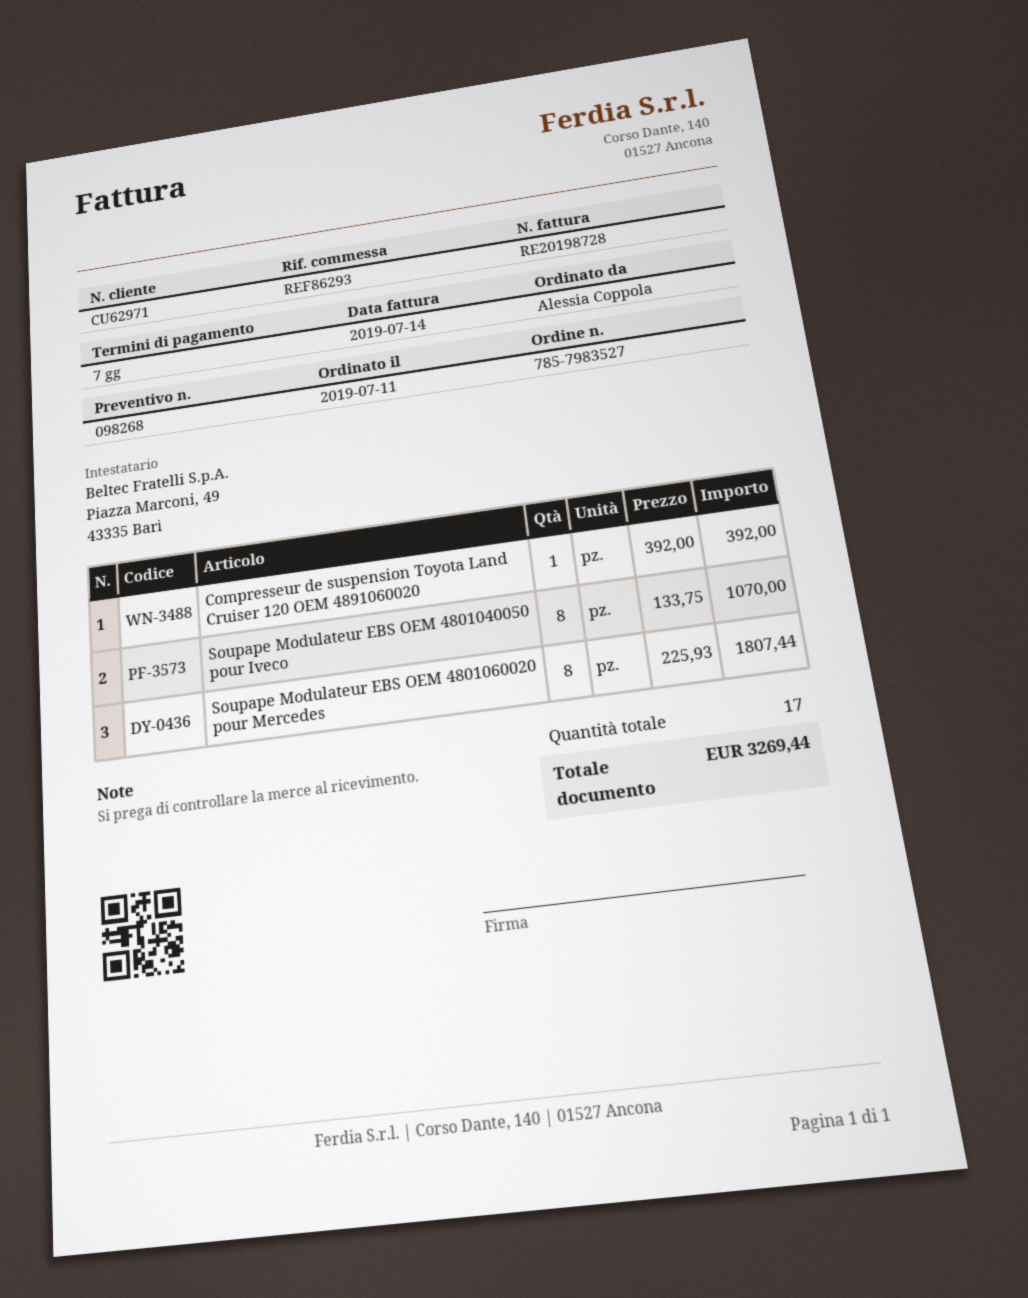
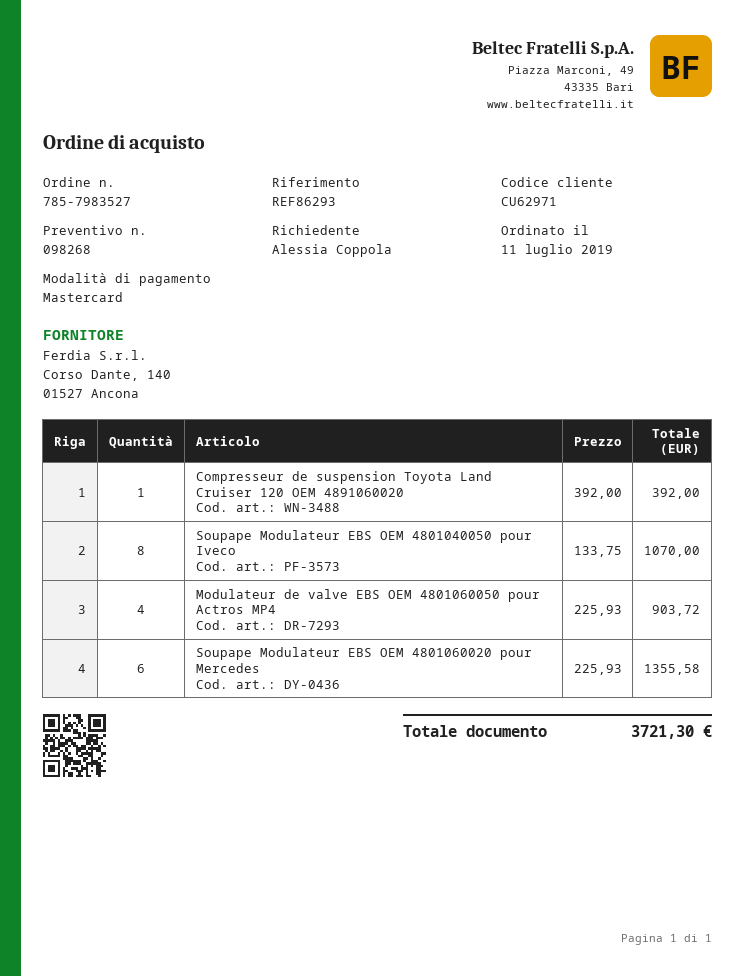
Soupape Modulateur EBS OEM 4801060020 pour Mercedes: 8 x 225.93 = 1807.44 -> 6 x 225.93 = 1355.58
Modulateur de valve EBS OEM 4801060050 pour Actros MP4: none -> 4 x 225.93 = 903.72
total: 3269.44 -> 3721.30

